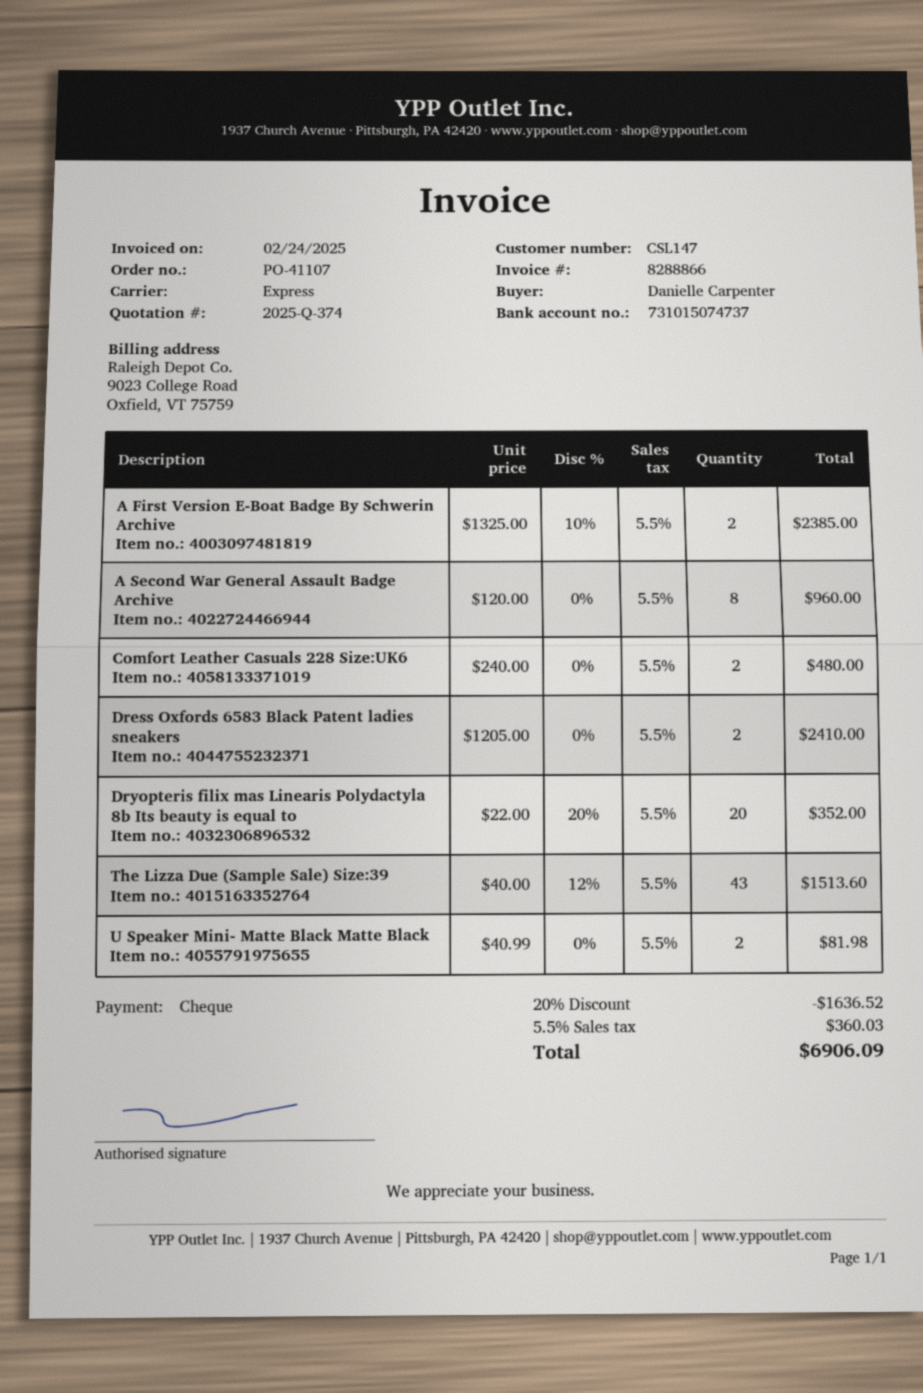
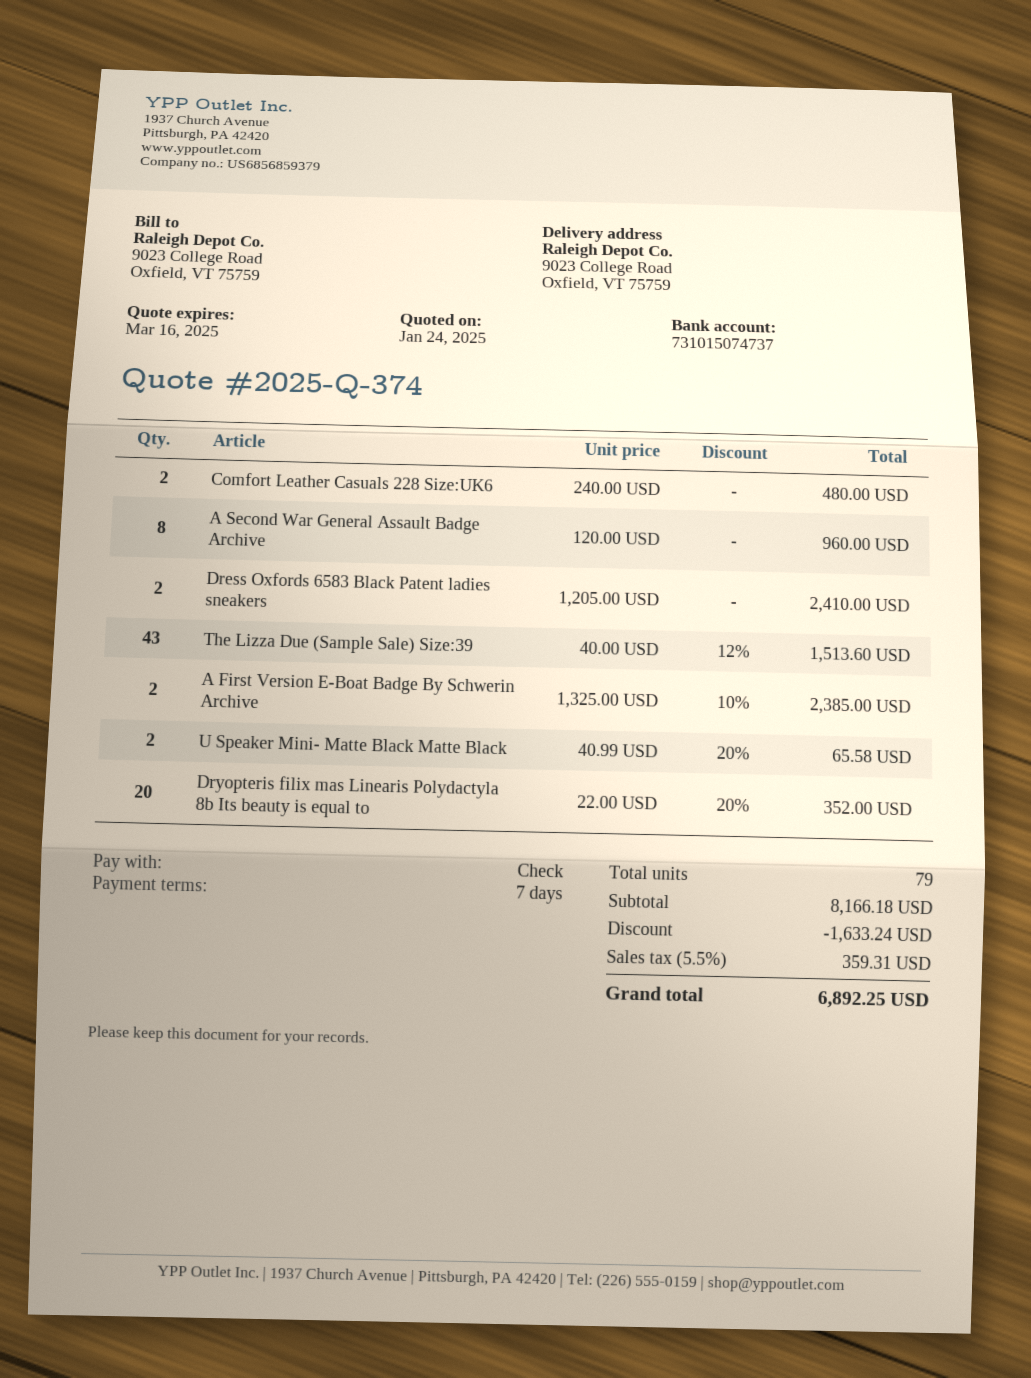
U Speaker Mini- Matte Black Matte Black: 2 x 40.99 = 81.98 -> 2 x 40.99 - 20% = 65.58
discount: 1636.52 -> 1633.24
tax: 5.5% = 360.03 -> 5.5% = 359.31
total: 6906.09 -> 6892.25

